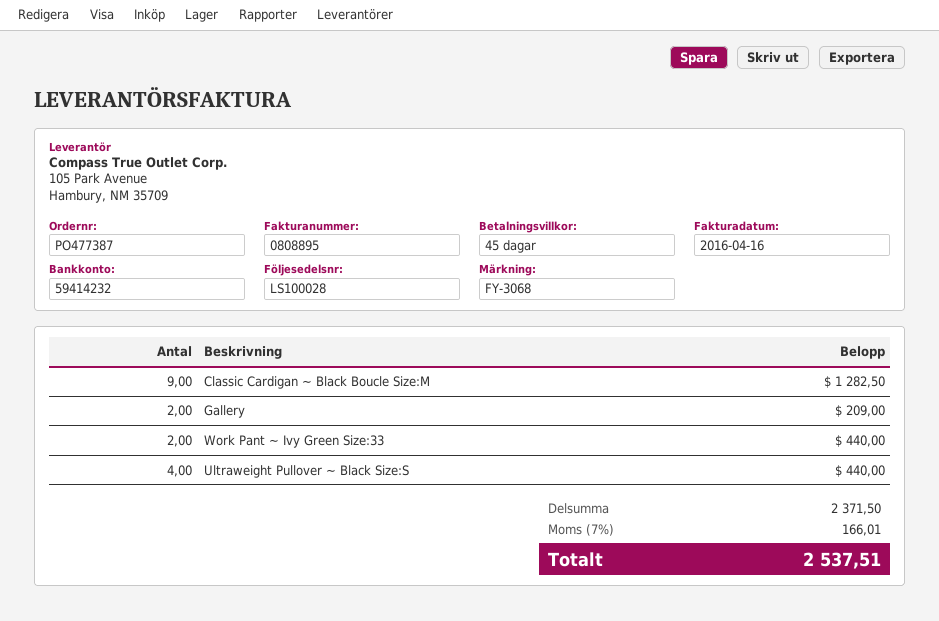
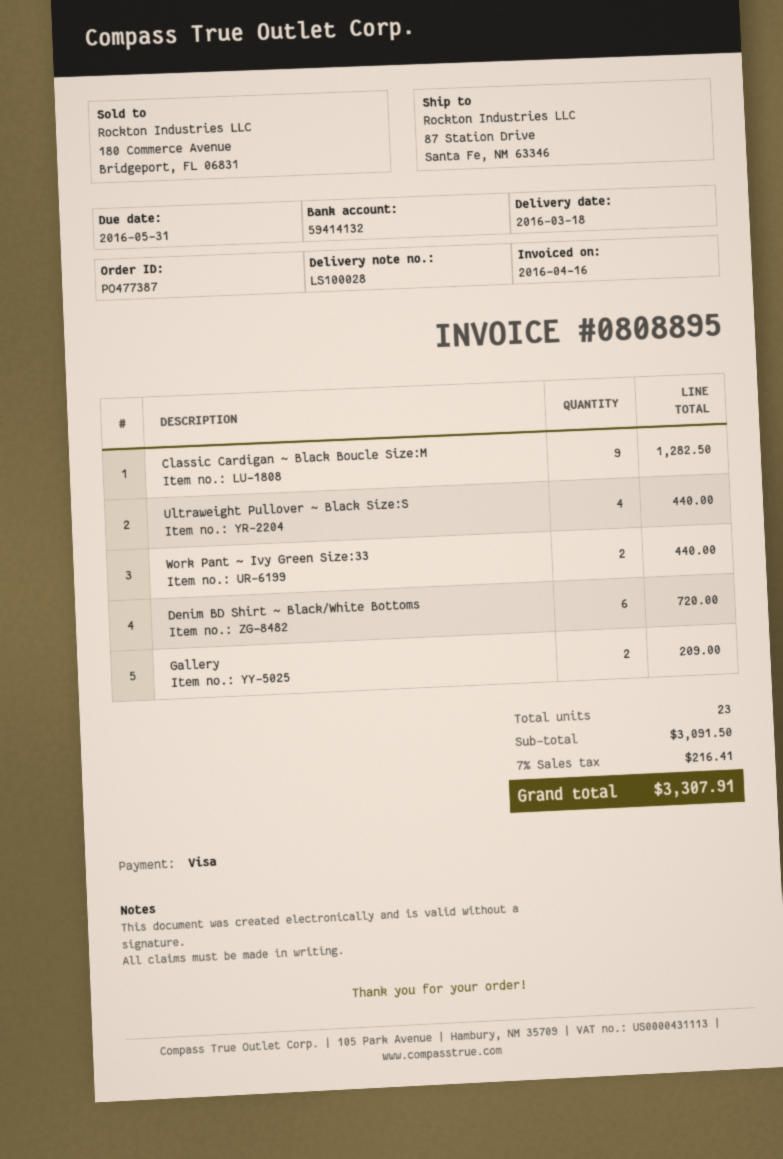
bank account: 59414232 -> 59414132
Denim BD Shirt ~ Black/White Bottoms: none -> 6 for 720.00
subtotal: 2371.50 -> 3091.50
tax: 7% = 166.01 -> 7% = 216.41
total: 2537.51 -> 3307.91

